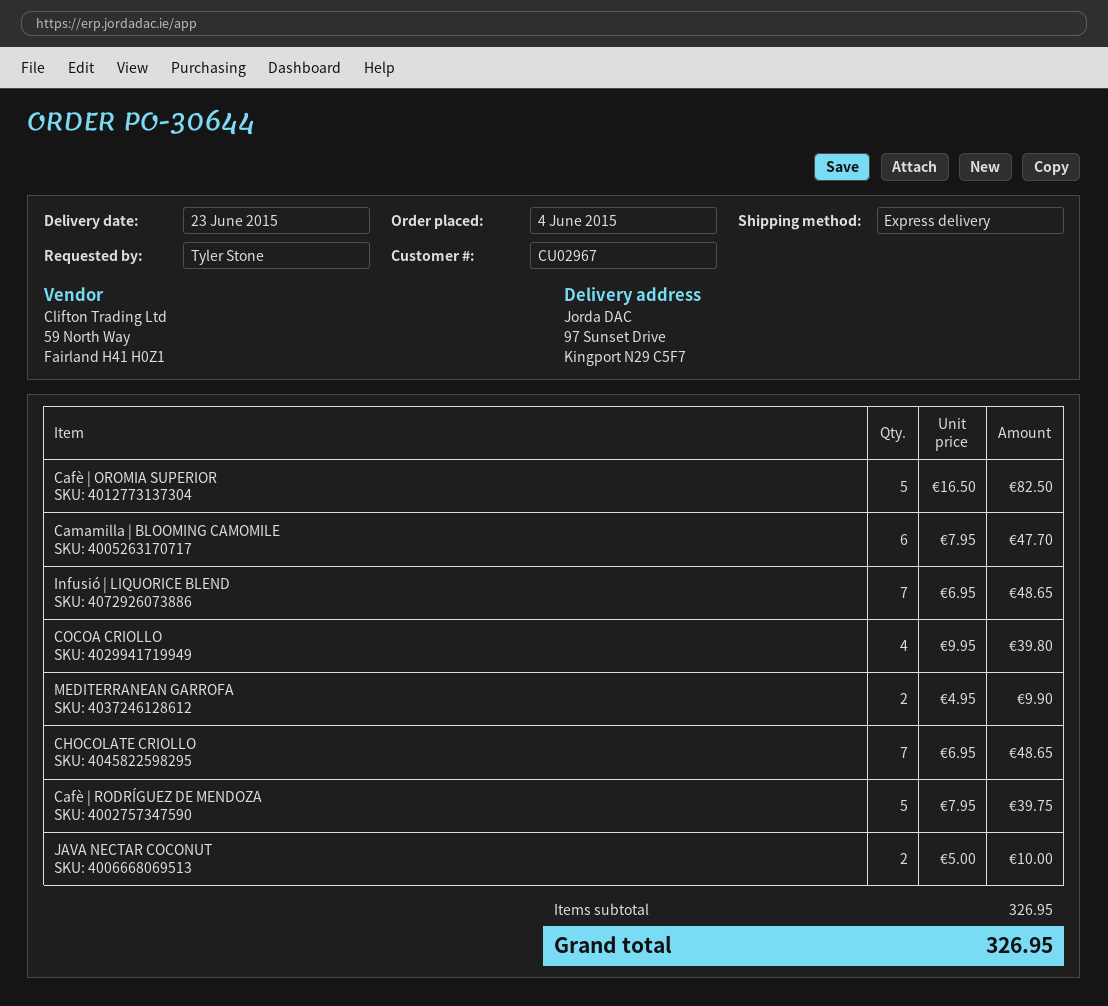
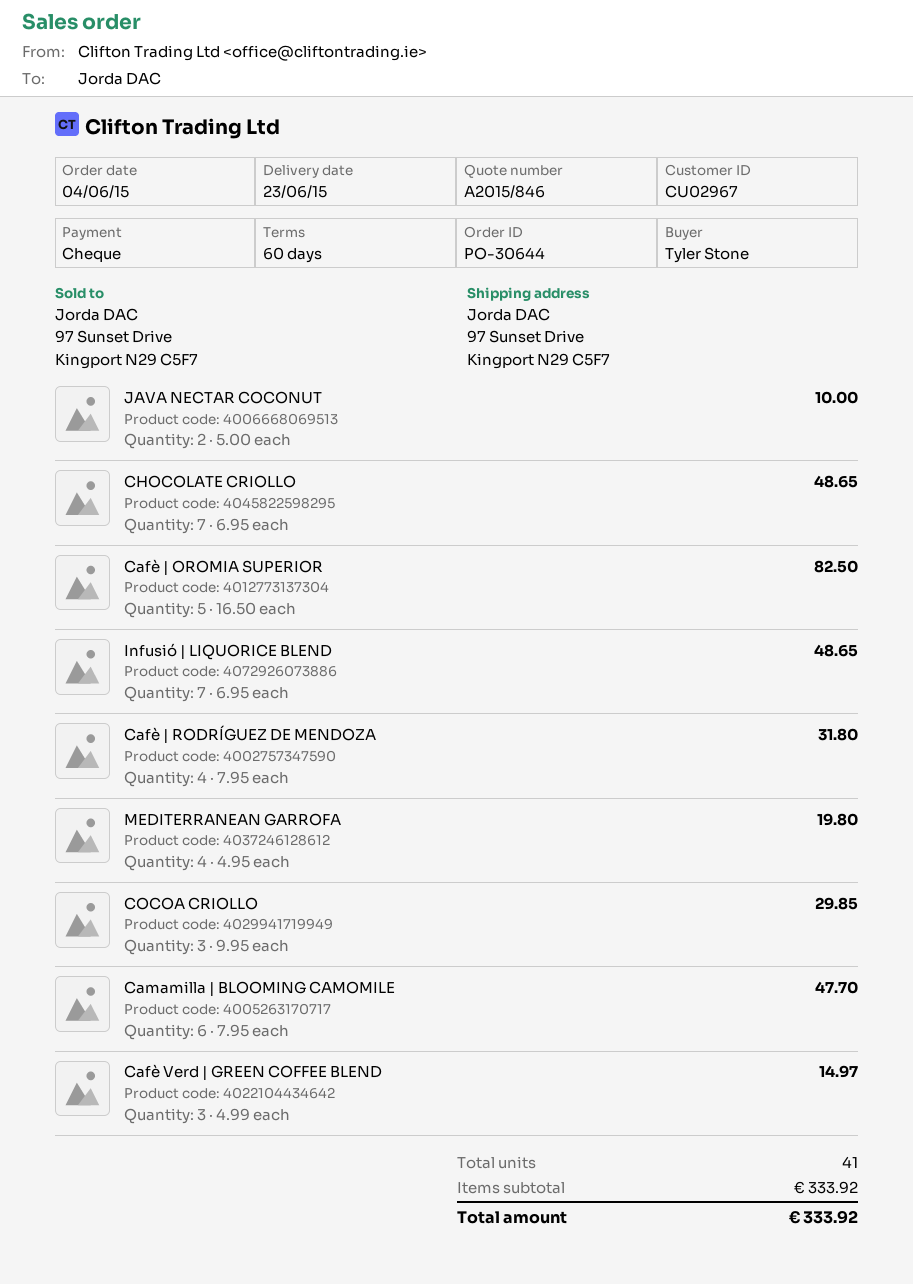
COCOA CRIOLLO: 4 x 9.95 = 39.80 -> 3 x 9.95 = 29.85
MEDITERRANEAN GARROFA: 2 x 4.95 = 9.90 -> 4 x 4.95 = 19.80
Cafè | RODRÍGUEZ DE MENDOZA: 5 x 7.95 = 39.75 -> 4 x 7.95 = 31.80
Cafè Verd | GREEN COFFEE BLEND: none -> 3 x 4.99 = 14.97
subtotal: 326.95 -> 333.92
total: 326.95 -> 333.92

